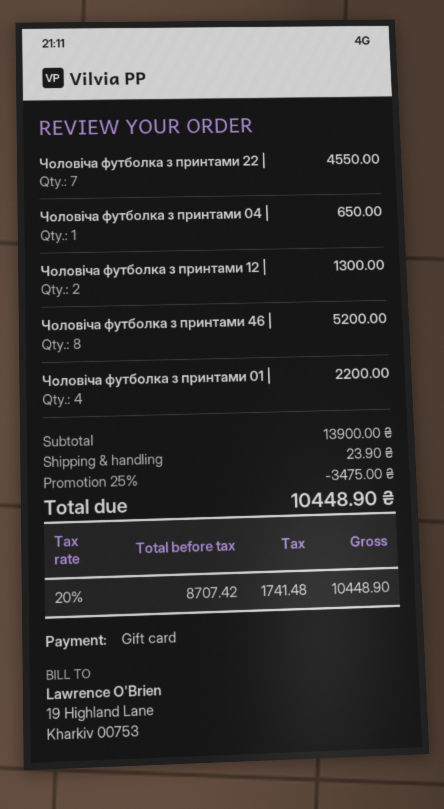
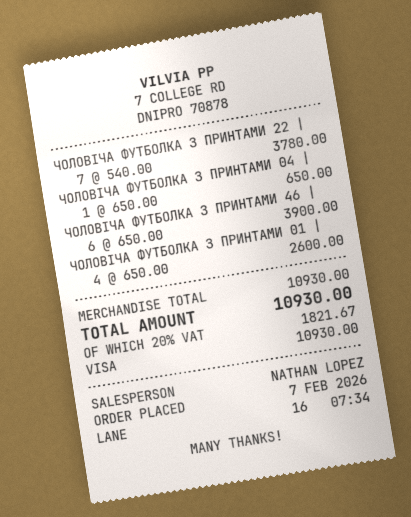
payment method: gift card -> Visa
Чоловіча футболка з принтами 22 |: 7 for 4550.00 -> 7 for 3780.00
Чоловіча футболка з принтами 12 |: 2 for 1300.00 -> none
Чоловіча футболка з принтами 46 |: 8 for 5200.00 -> 6 for 3900.00
Чоловіча футболка з принтами 01 |: 4 for 2200.00 -> 4 for 2600.00
subtotal: 13900.00 -> 10930.00
discount: 25% = 3475.00 -> none
shipping: 23.90 -> none
tax: 20% = 1741.48 -> 20% = 1821.67
total: 10448.90 -> 10930.00

